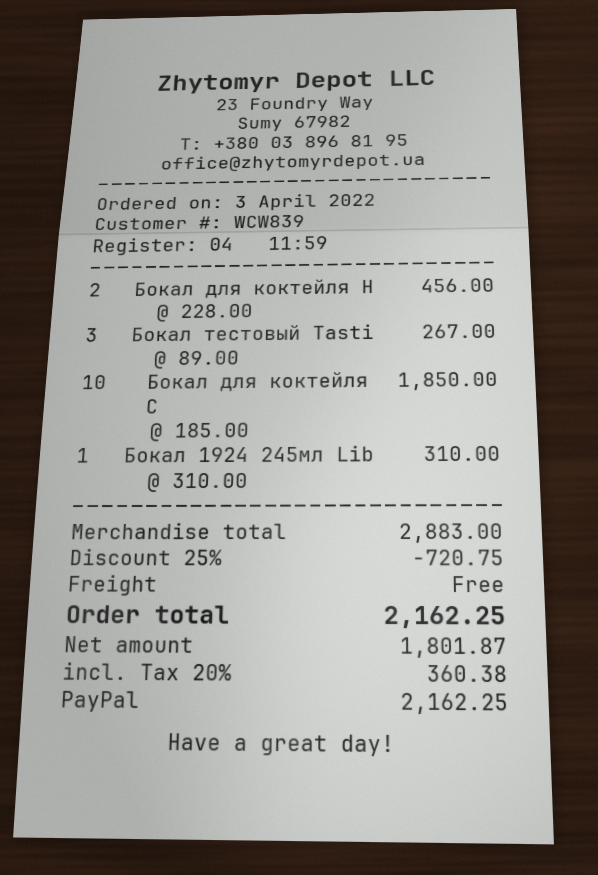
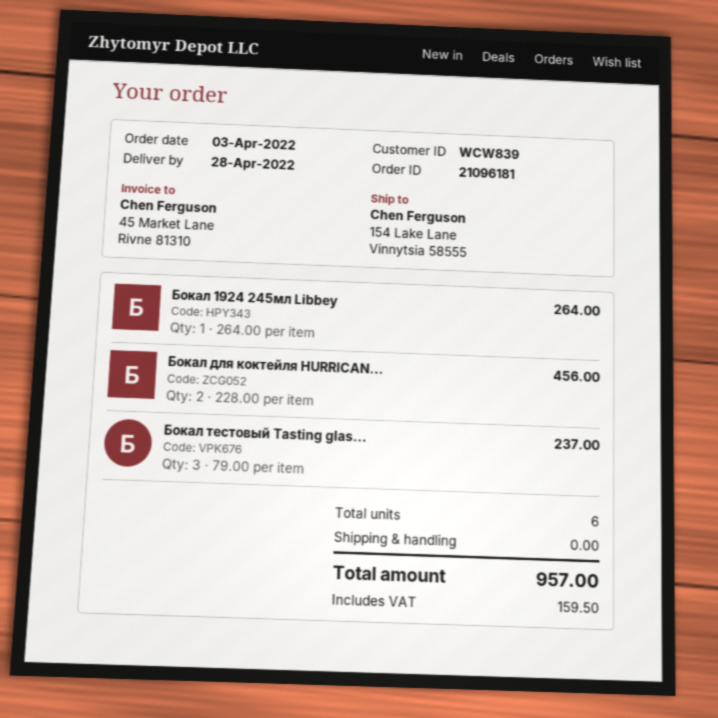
Бокал тестовый Tasti: 3 x 89.00 = 267.00 -> 3 x 79.00 = 237.00
Бокал для коктейля C: 10 x 185.00 = 1850.00 -> none
Бокал 1924 245мл Lib: 1 x 310.00 = 310.00 -> 1 x 264.00 = 264.00
discount: 25% = 720.75 -> none
tax: 360.38 -> 159.50
total: 2162.25 -> 957.00

